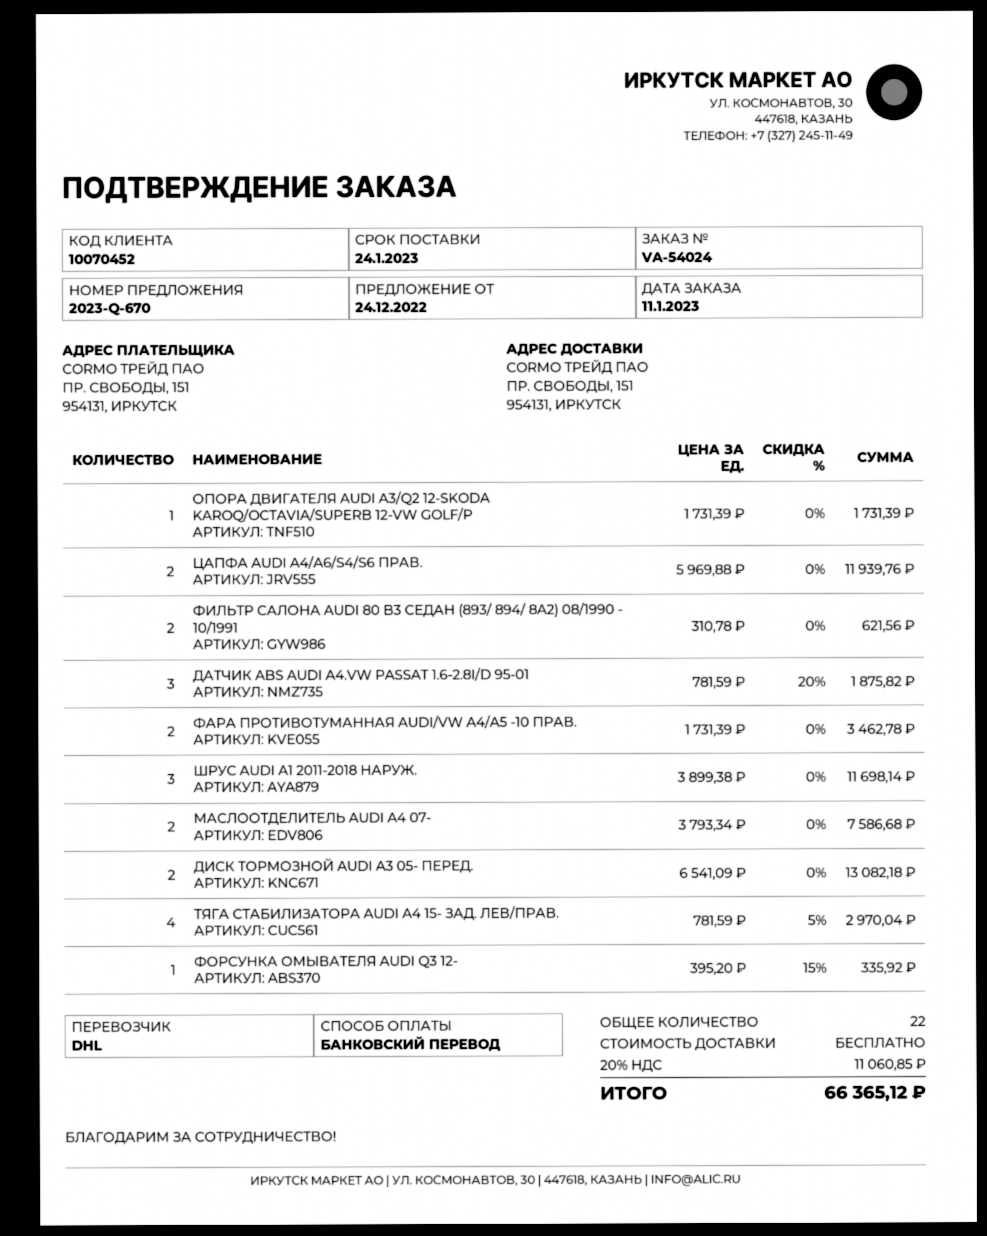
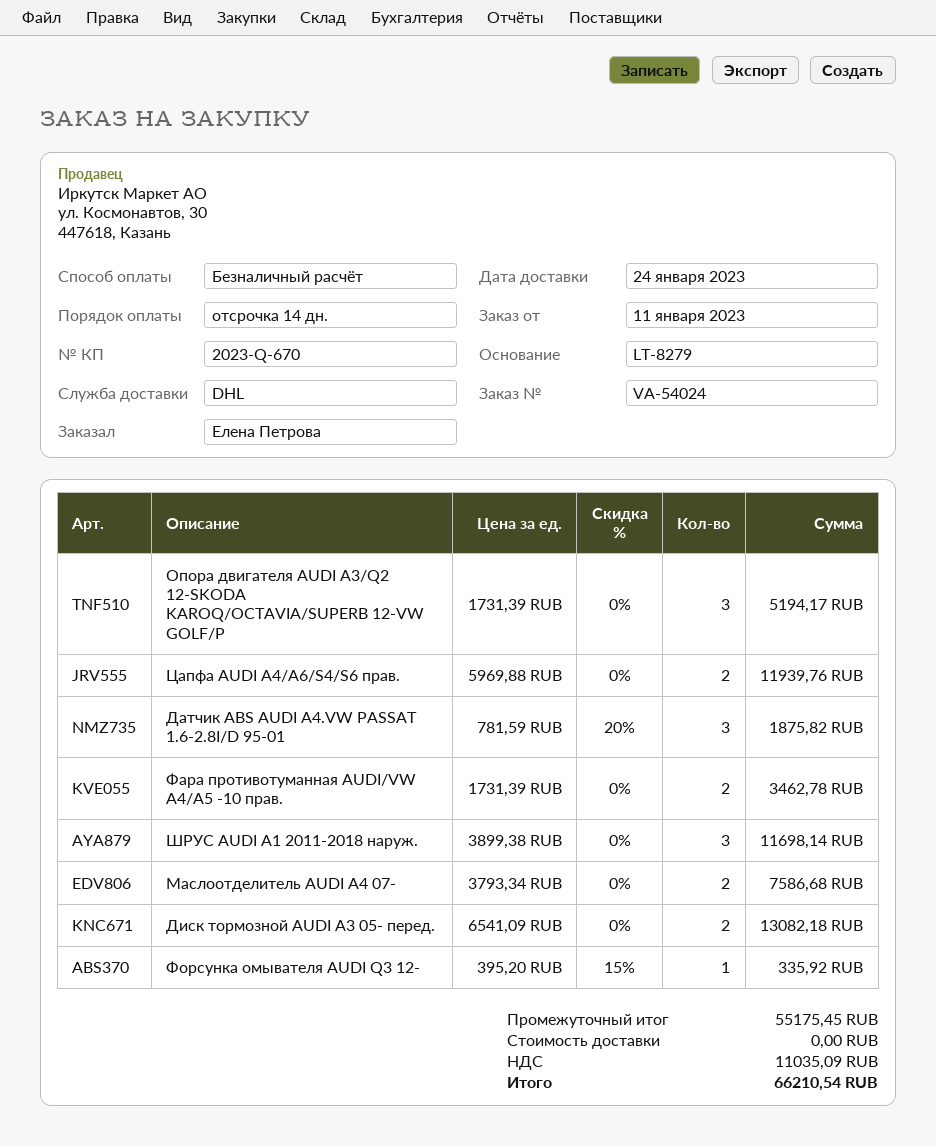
ОПОРА ДВИГАТЕЛЯ AUDI A3/Q2 12-SKODA KAROQ/OCTAVIA/SUPERB 12-VW GOLF/P: 1 x 1731.39 = 1731.39 -> 3 x 1731.39 = 5194.17
ФИЛЬТР САЛОНА AUDI 80 B3 СЕДАН (893/ 894/ 8A2) 08/1990 - 10/1991: 2 x 310.78 = 621.56 -> none
ТЯГА СТАБИЛИЗАТОРА AUDI A4 15- ЗАД. ЛЕВ/ПРАВ.: 4 x 781.59 - 5% = 2970.04 -> none
tax: 11060.85 -> 11035.09
total: 66365.12 -> 66210.54

